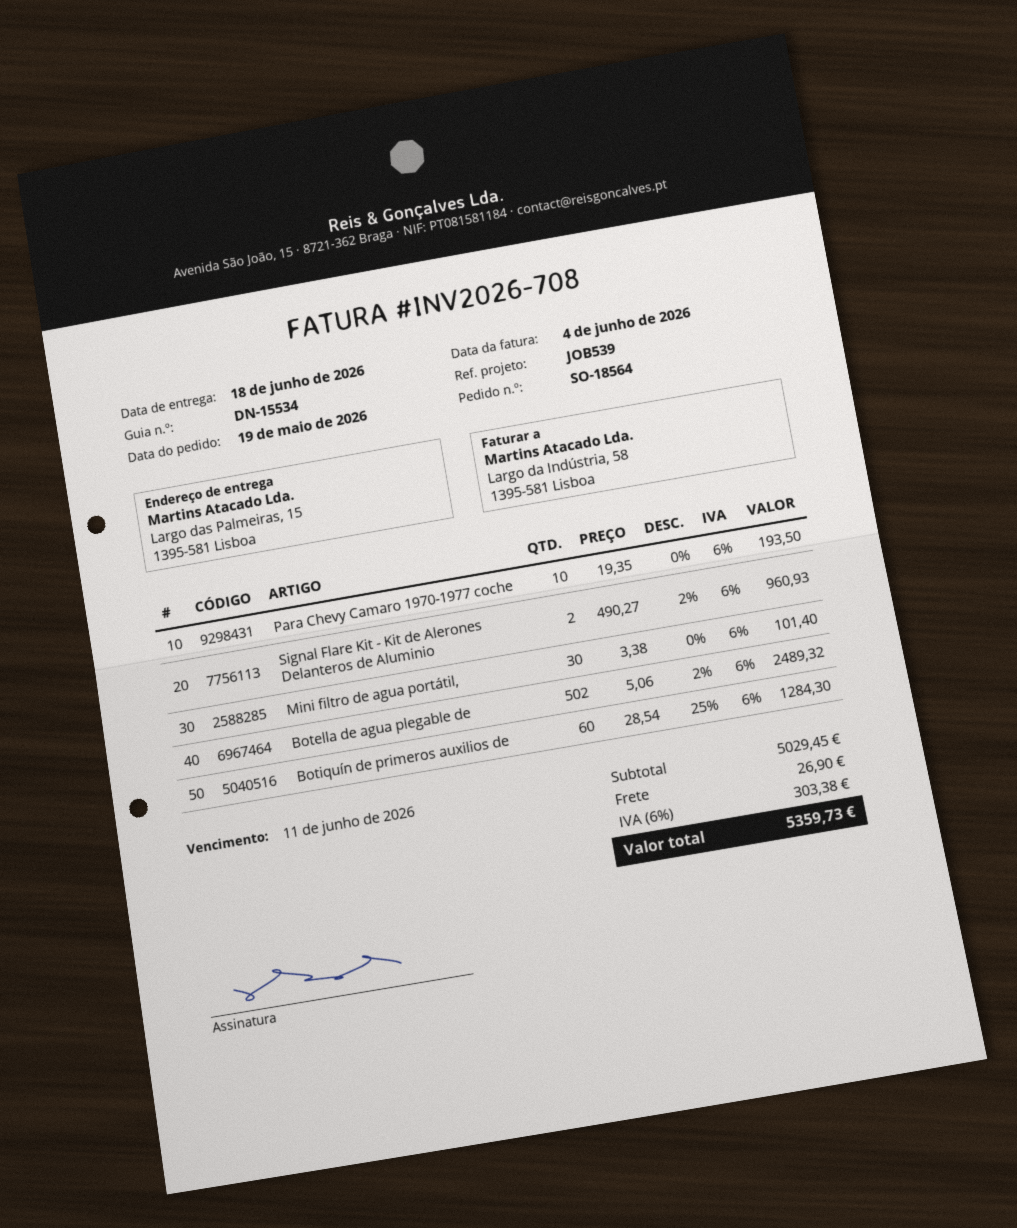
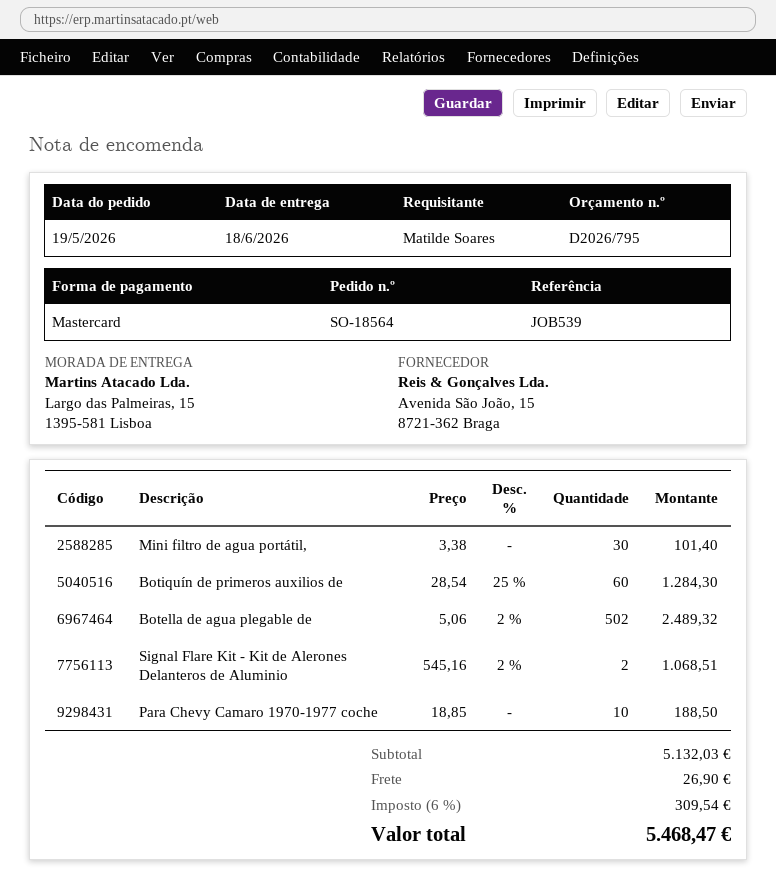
Para Chevy Camaro 1970-1977 coche: 10 x 19.35 = 193.50 -> 10 x 18.85 = 188.50
Signal Flare Kit - Kit de Alerones Delanteros de Aluminio: 2 x 490.27 - 2% = 960.93 -> 2 x 545.16 - 2% = 1068.51
subtotal: 5029.45 -> 5132.03
tax: 6% = 303.38 -> 6% = 309.54
total: 5359.73 -> 5468.47

